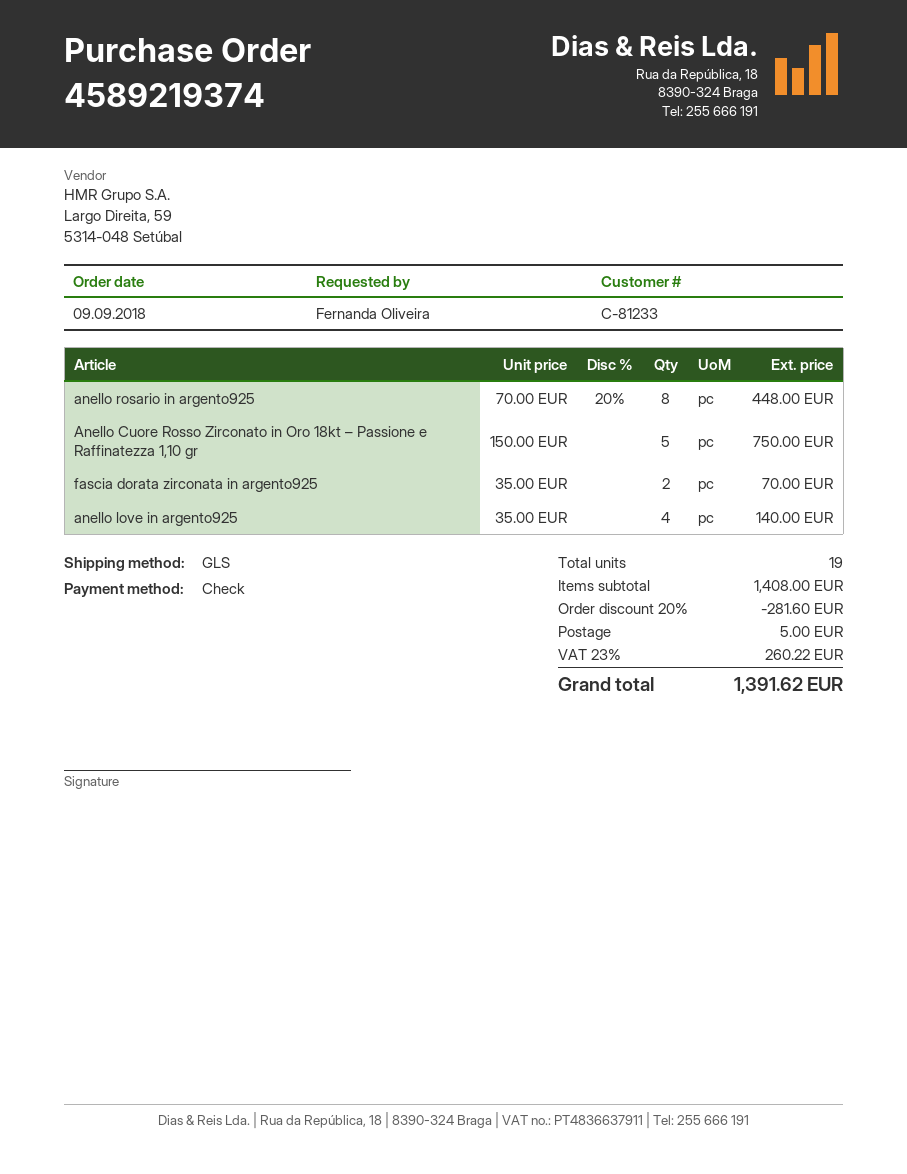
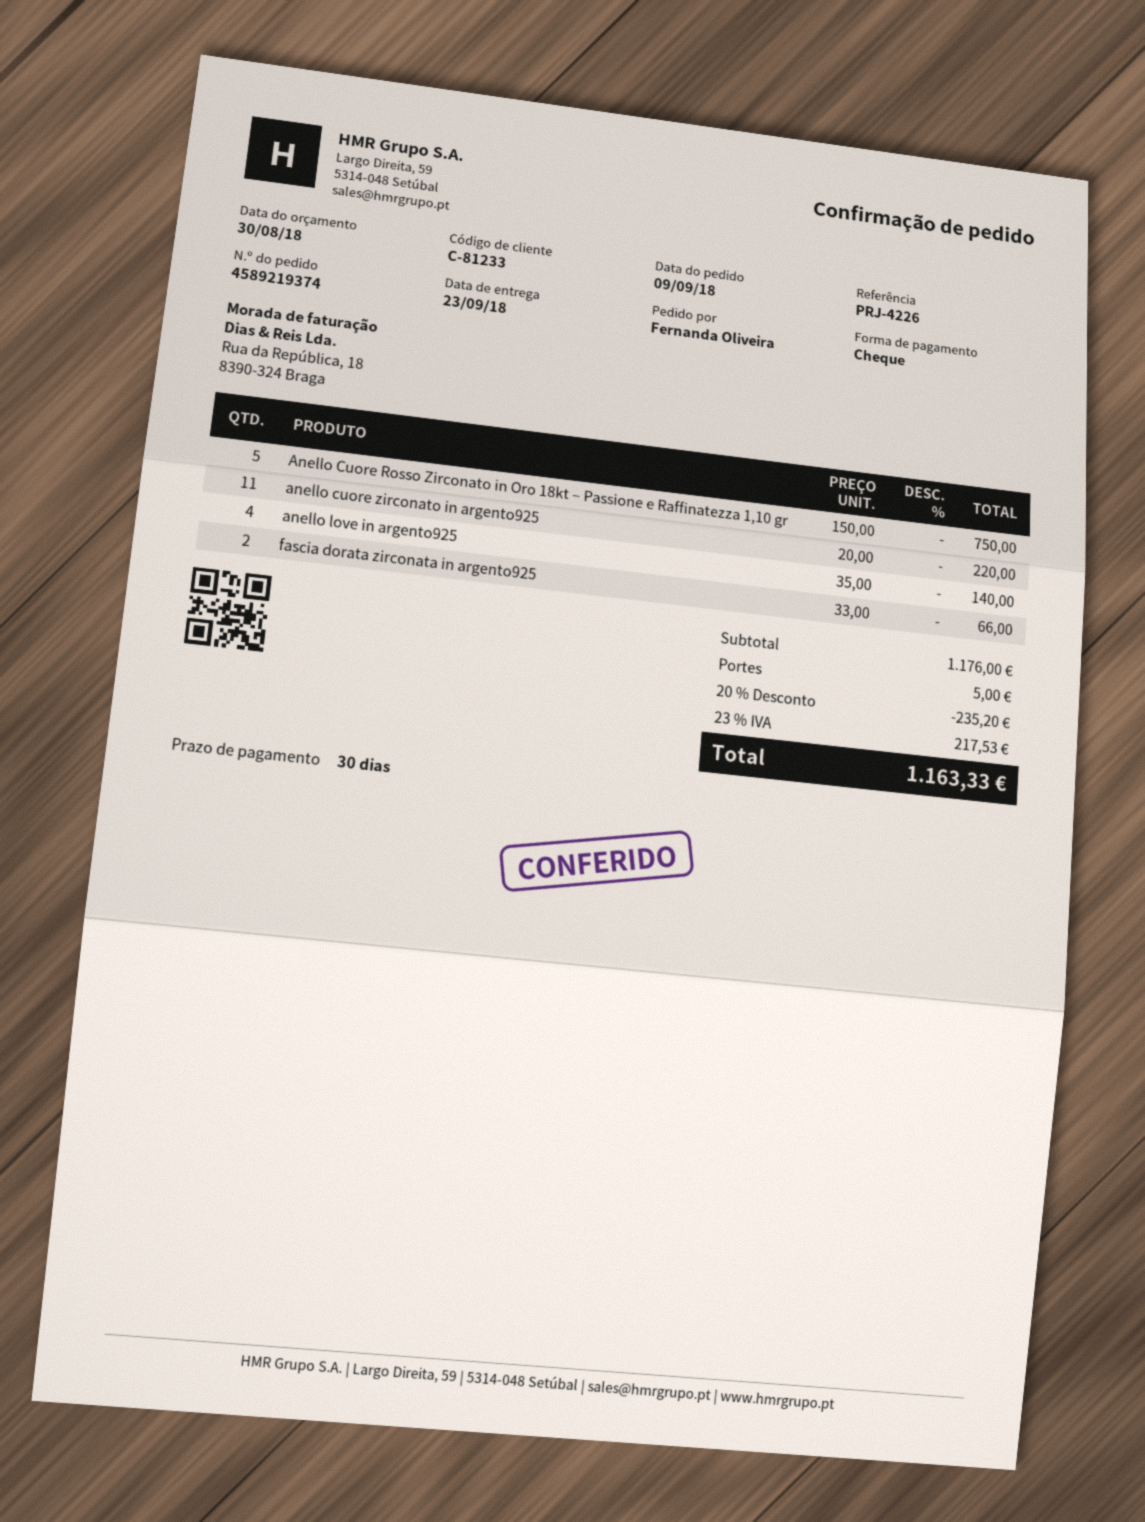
anello rosario in argento925: 8 x 70.00 - 20% = 448.00 -> none
fascia dorata zirconata in argento925: 2 x 35.00 = 70.00 -> 2 x 33.00 = 66.00
anello cuore zirconato in argento925: none -> 11 x 20.00 = 220.00
subtotal: 1408.00 -> 1176.00
discount: 20% = 281.60 -> 20% = 235.20
tax: 23% = 260.22 -> 23% = 217.53
total: 1391.62 -> 1163.33

